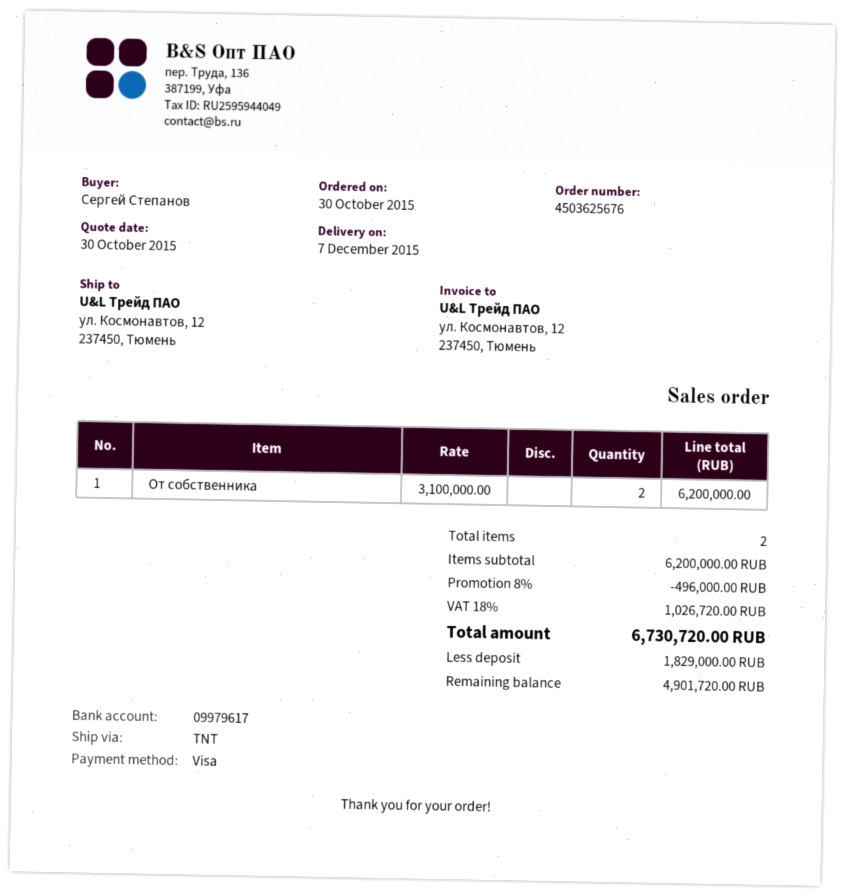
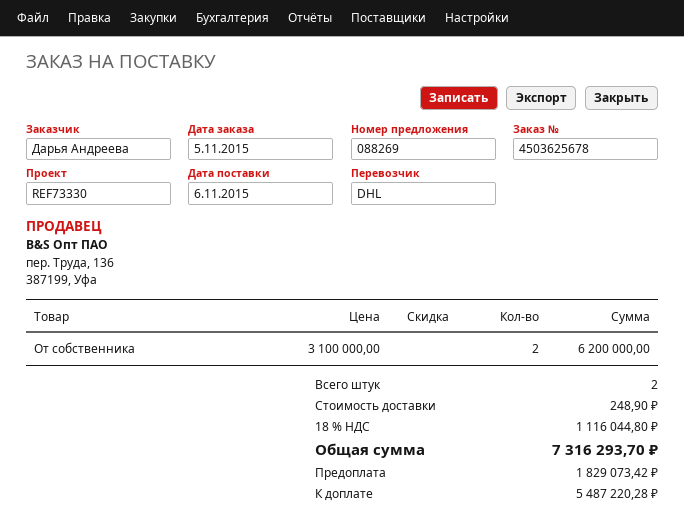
order number: 4503625676 -> 4503625678
order date: 2015-10-30 -> 2015-11-05
delivery date: 2015-12-07 -> 2015-11-06
ordered by: Сергей Степанов -> Дарья Андреева
shipping method: TNT -> DHL
discount: 8% = 496000.00 -> none
shipping: none -> 248.90
tax: 18% = 1026720.00 -> 18% = 1116044.80
total: 6730720.00 -> 7316293.70
deposit: 1829000.00 -> 1829073.42
balance: 4901720.00 -> 5487220.28

